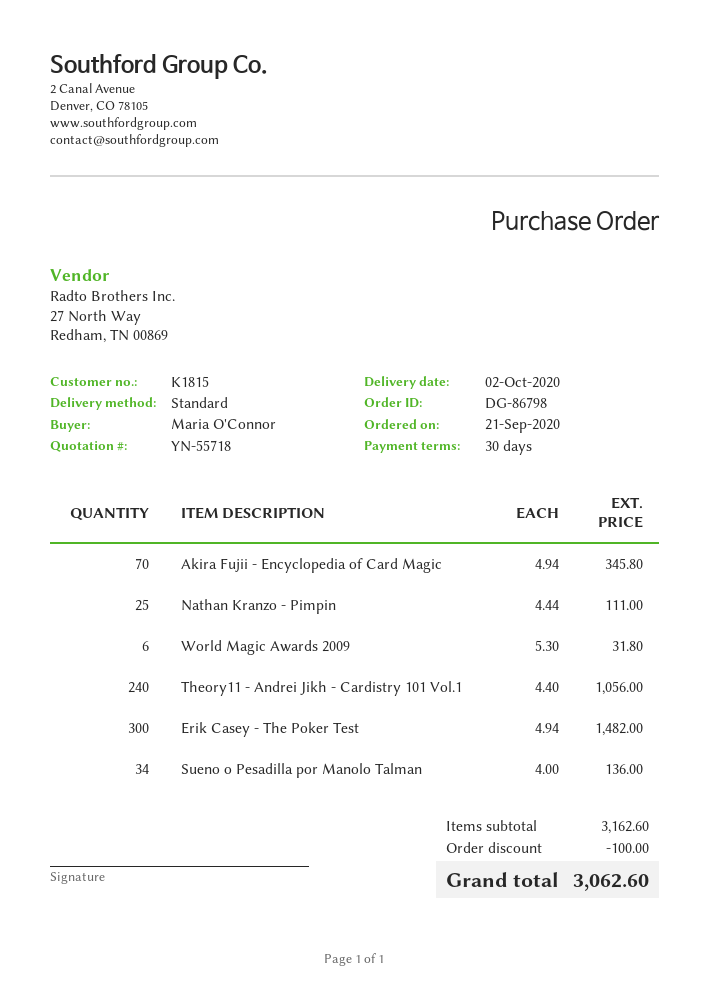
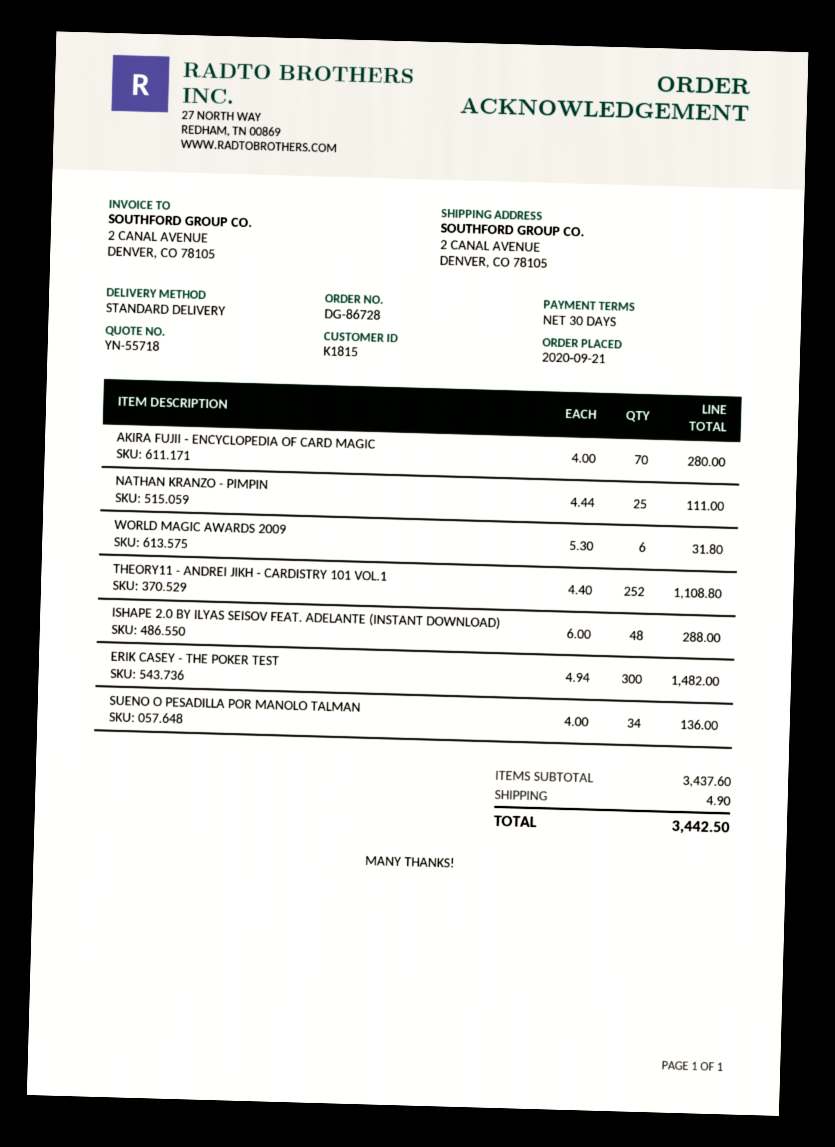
order number: DG-86798 -> DG-86728
Akira Fujii - Encyclopedia of Card Magic: 70 x 4.94 = 345.80 -> 70 x 4.00 = 280.00
Theory11 - Andrei Jikh - Cardistry 101 Vol.1: 240 x 4.40 = 1056.00 -> 252 x 4.40 = 1108.80
ISHAPE 2.0 BY ILYAS SEISOV FEAT. ADELANTE (INSTANT DOWNLOAD): none -> 48 x 6.00 = 288.00
subtotal: 3162.60 -> 3437.60
discount: 100.00 -> none
shipping: none -> 4.90
total: 3062.60 -> 3442.50

